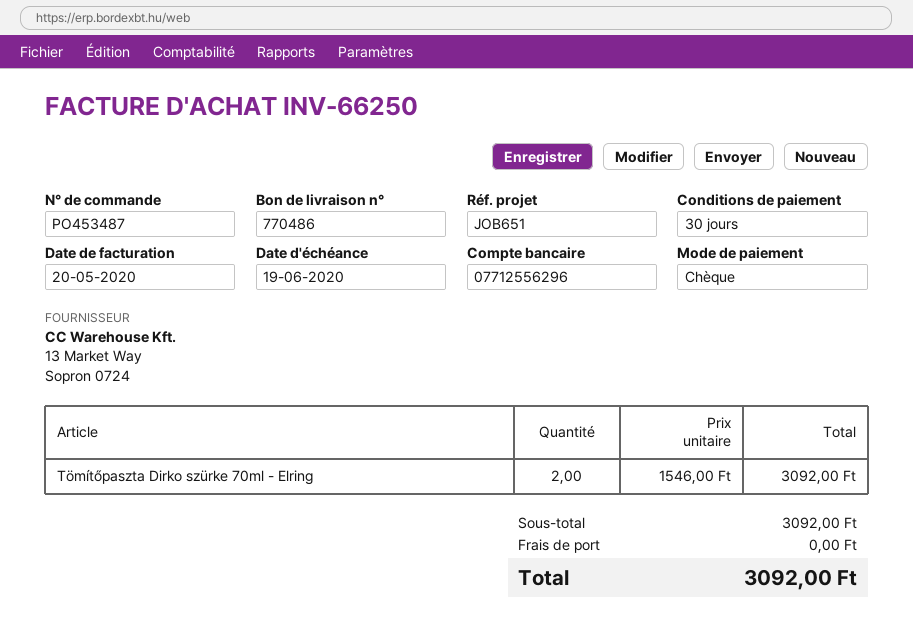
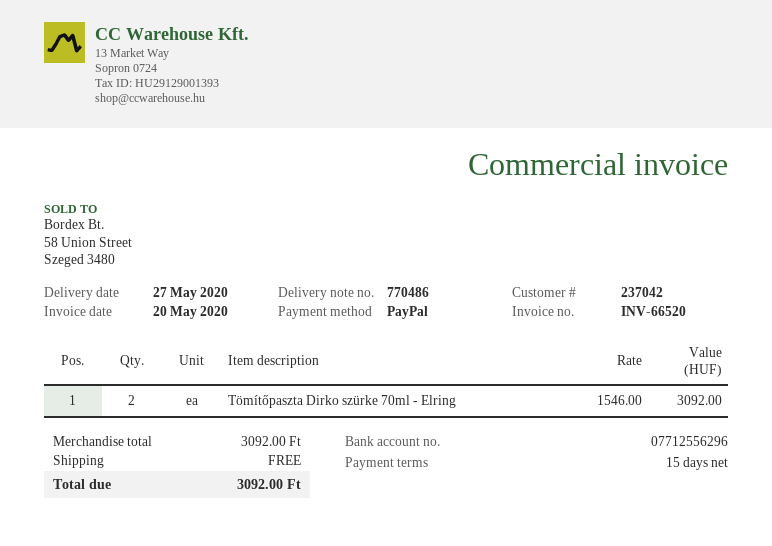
invoice number: INV-66250 -> INV-66520
payment terms: 30 days -> 15 days
payment method: cheque -> PayPal

